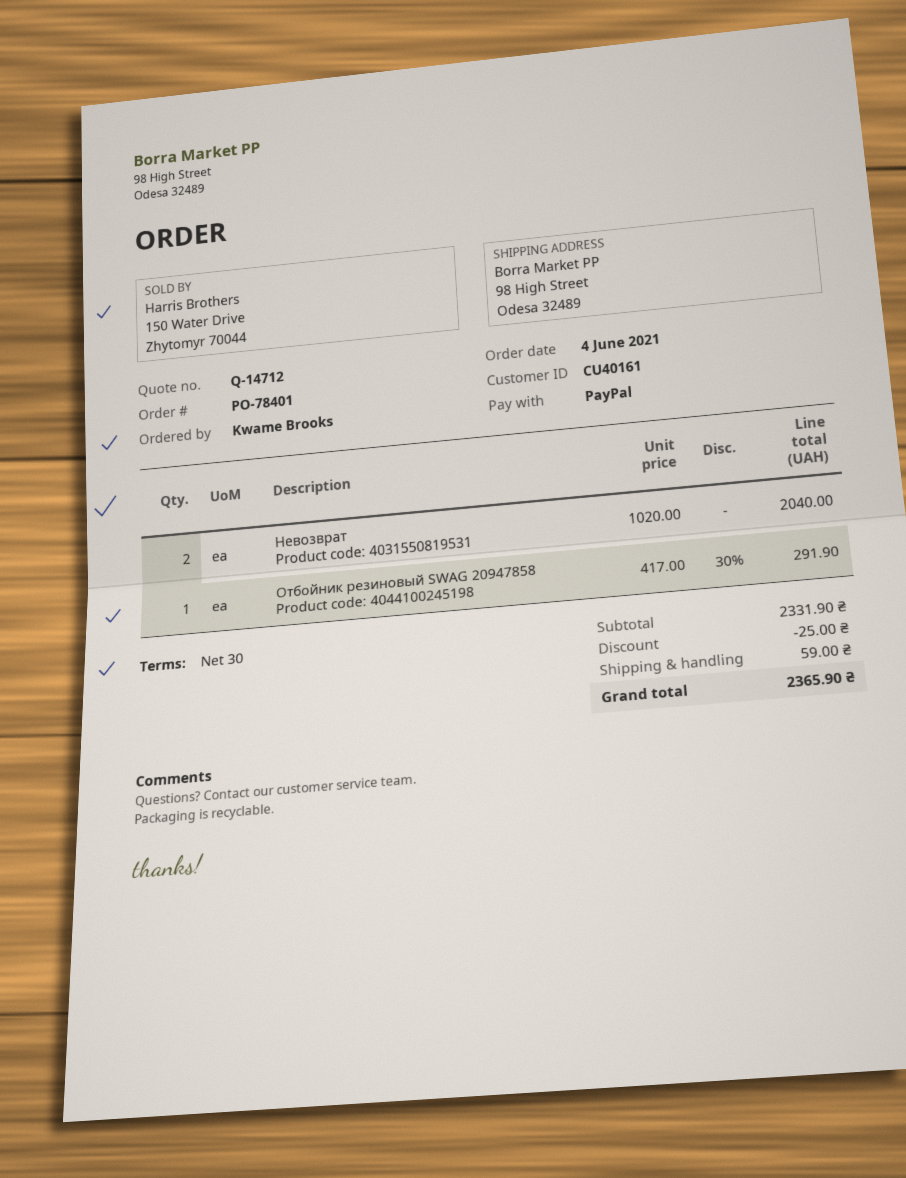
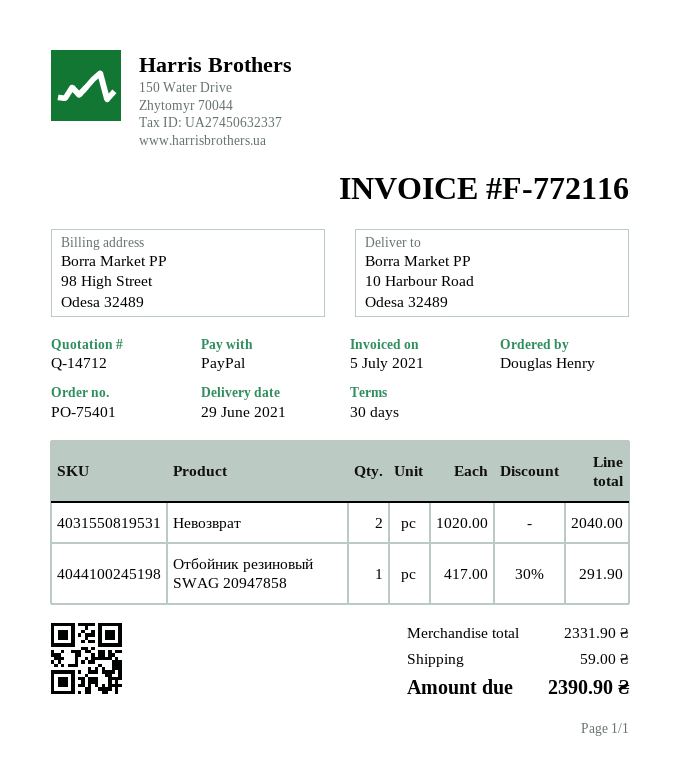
order number: PO-78401 -> PO-75401
ordered by: Kwame Brooks -> Douglas Henry
ship to: 98 High Street, Odesa 32489 -> 10 Harbour Road, Odesa 32489
discount: 25.00 -> none
total: 2365.90 -> 2390.90

